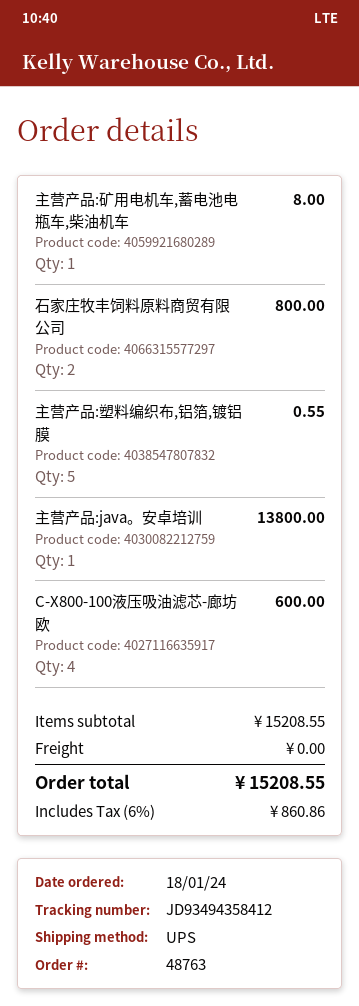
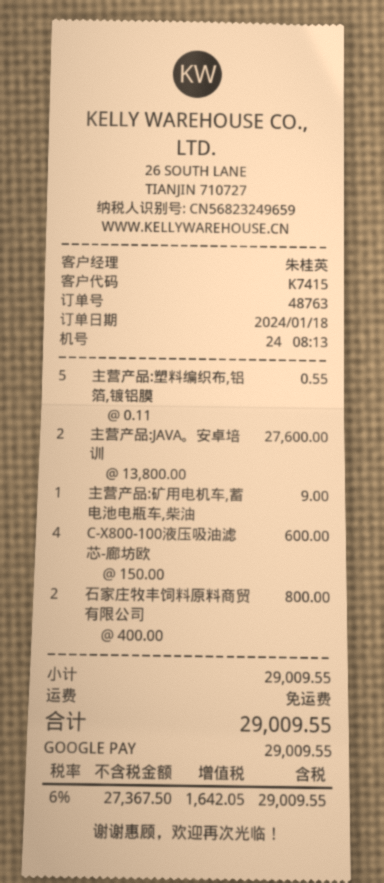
主营产品:矿用电机车,蓄电池电瓶车,柴油机车: 1 for 8.00 -> 1 for 9.00
主营产品:java。安卓培训: 1 for 13800.00 -> 2 for 27600.00
subtotal: 15208.55 -> 29009.55
tax: 6% = 860.86 -> 6% = 1642.05
total: 15208.55 -> 29009.55

